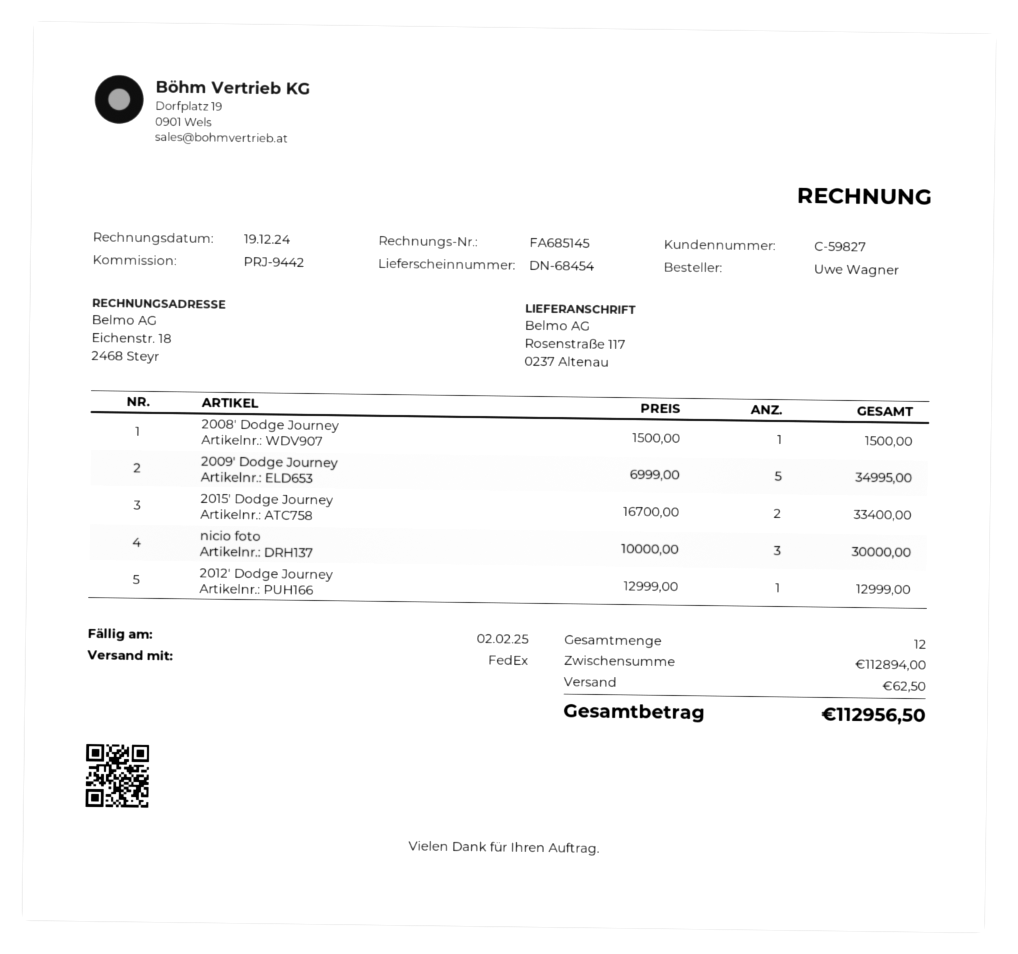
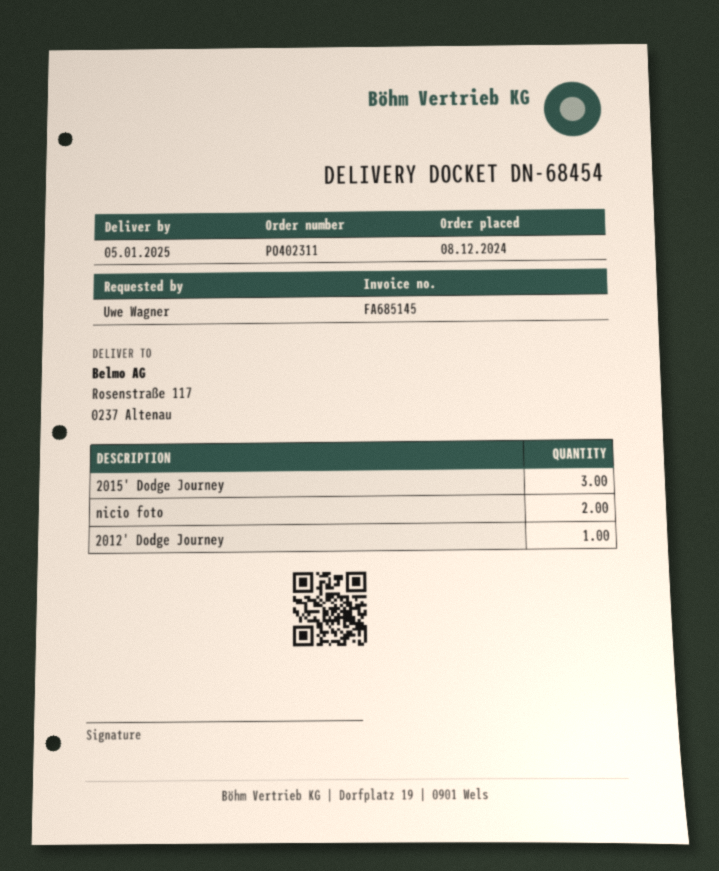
2008' Dodge Journey: 1 -> none
2009' Dodge Journey: 5 -> none
2015' Dodge Journey: 2 -> 3
nicio foto: 3 -> 2

